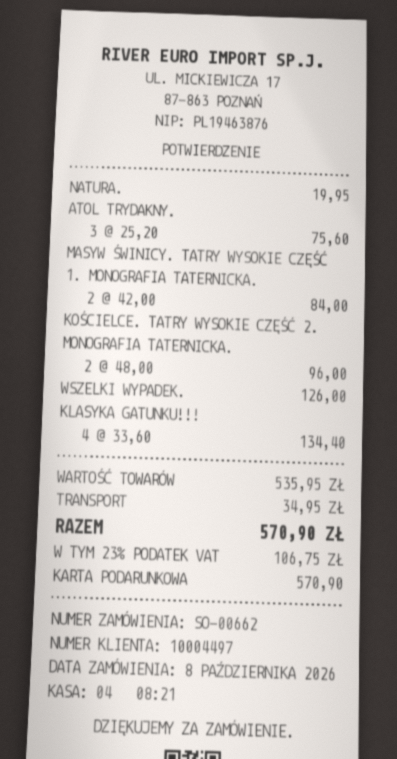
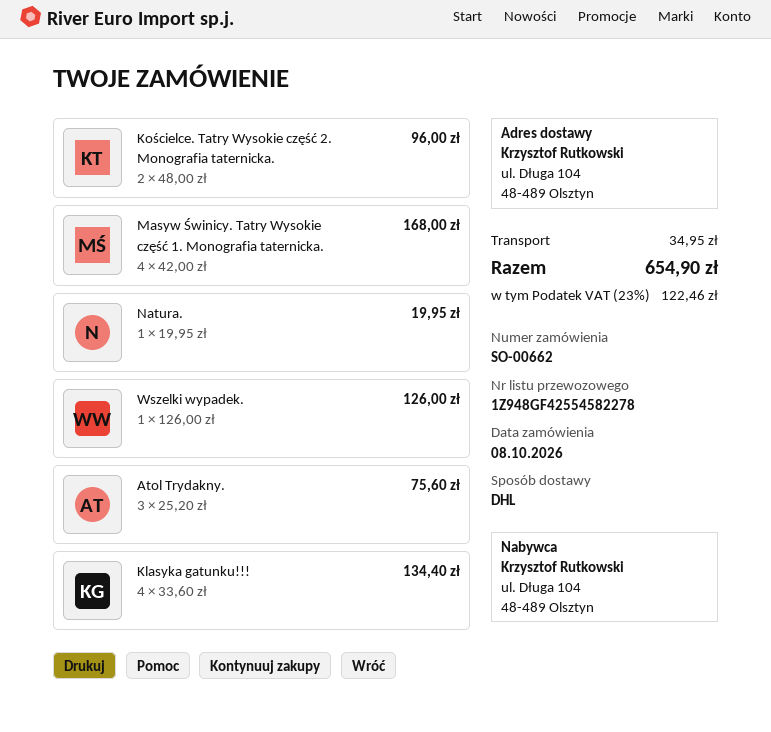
MASYW ŚWINICY. TATRY WYSOKIE CZĘŚĆ 1. MONOGRAFIA TATERNICKA.: 2 x 42.00 = 84.00 -> 4 x 42.00 = 168.00
tax: 23% = 106.75 -> 23% = 122.46
total: 570.90 -> 654.90

